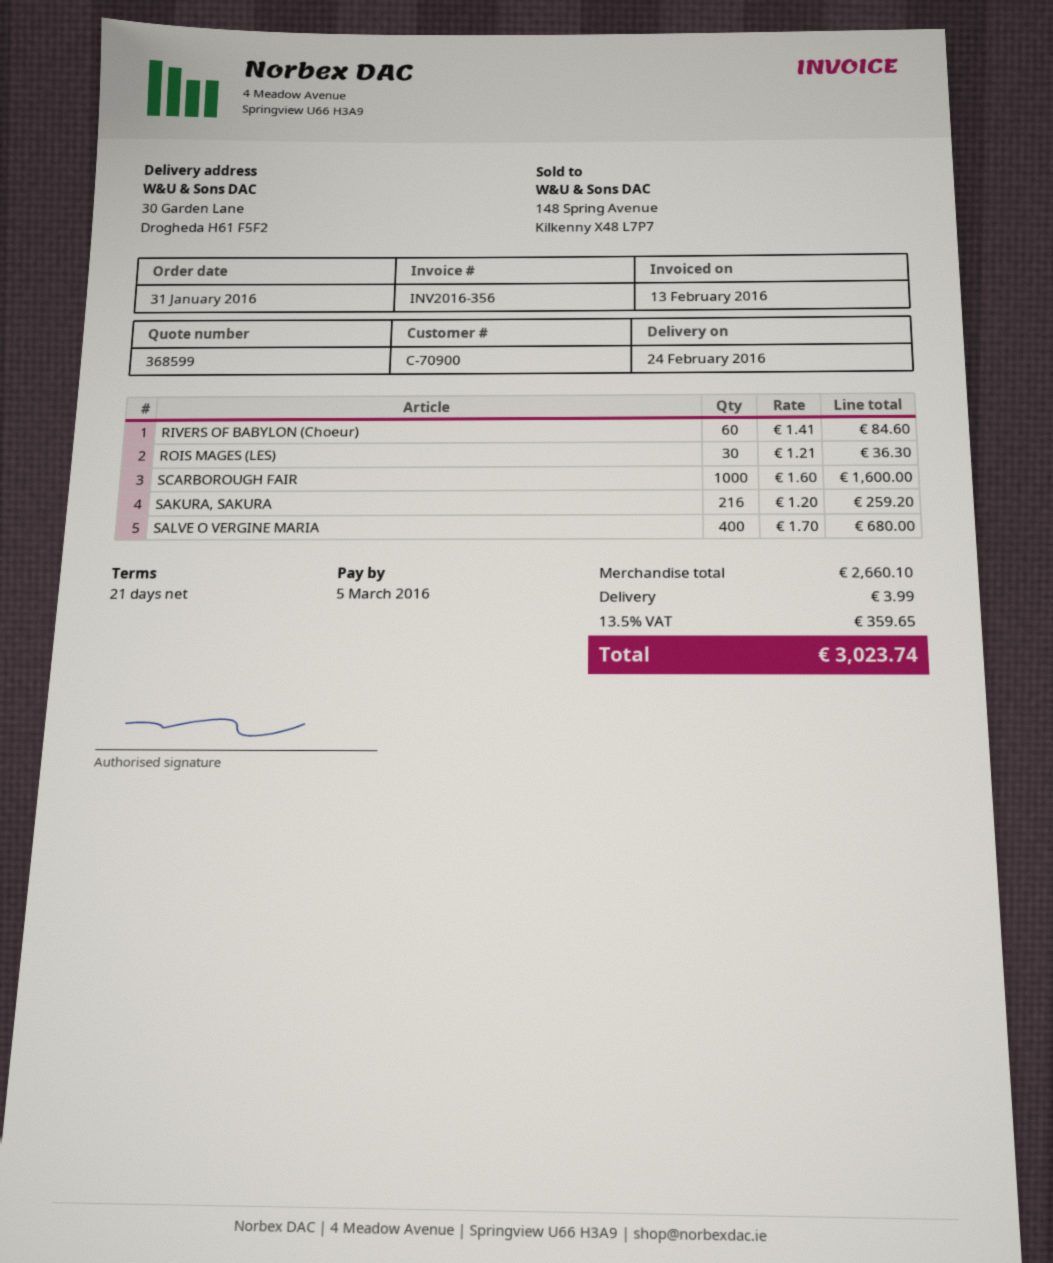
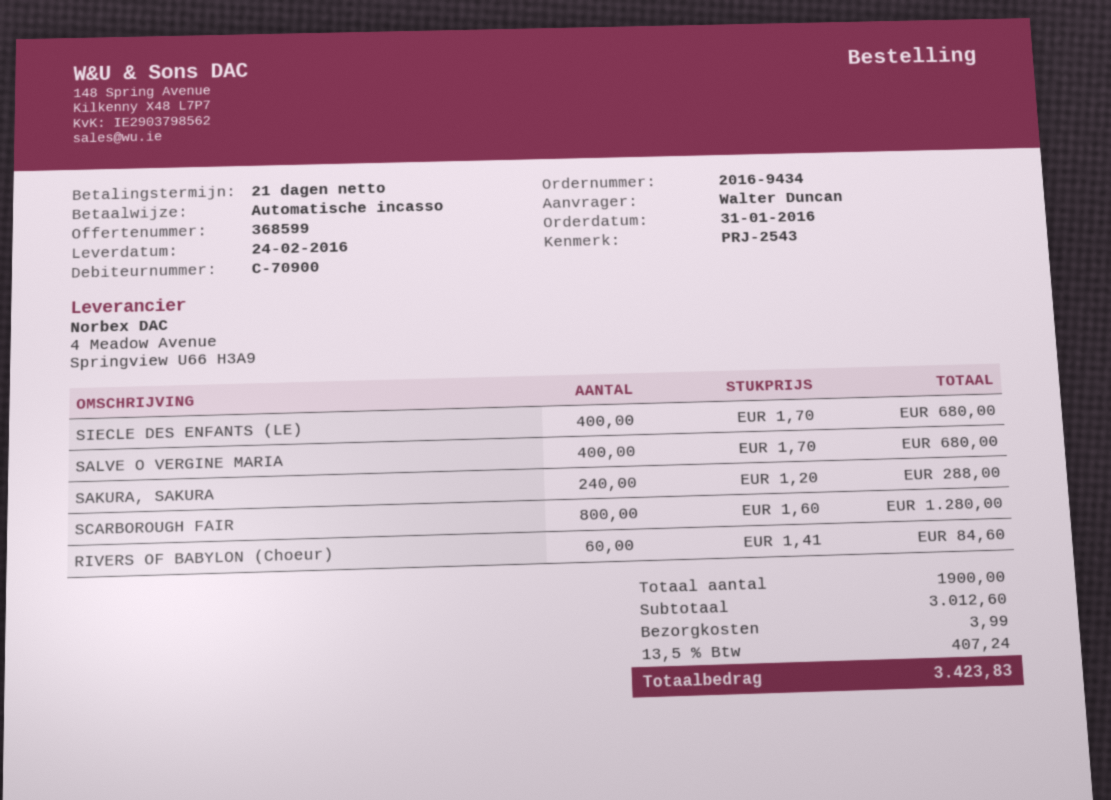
ROIS MAGES (LES): 30 x 1.21 = 36.30 -> none
SCARBOROUGH FAIR: 1000 x 1.60 = 1600.00 -> 800 x 1.60 = 1280.00
SAKURA, SAKURA: 216 x 1.20 = 259.20 -> 240 x 1.20 = 288.00
SIECLE DES ENFANTS (LE): none -> 400 x 1.70 = 680.00
subtotal: 2660.10 -> 3012.60
tax: 13.5% = 359.65 -> 13.5% = 407.24
total: 3023.74 -> 3423.83

